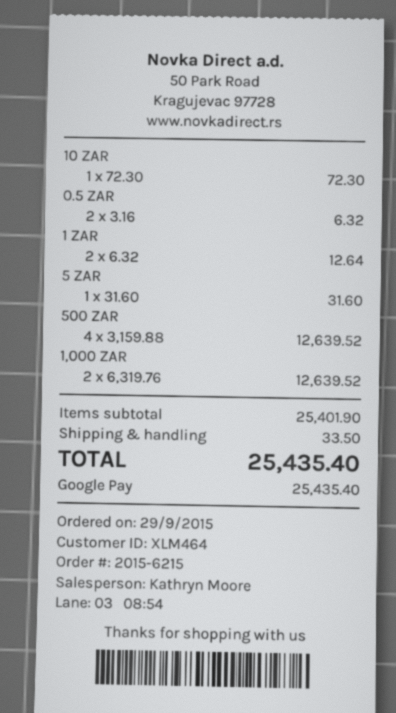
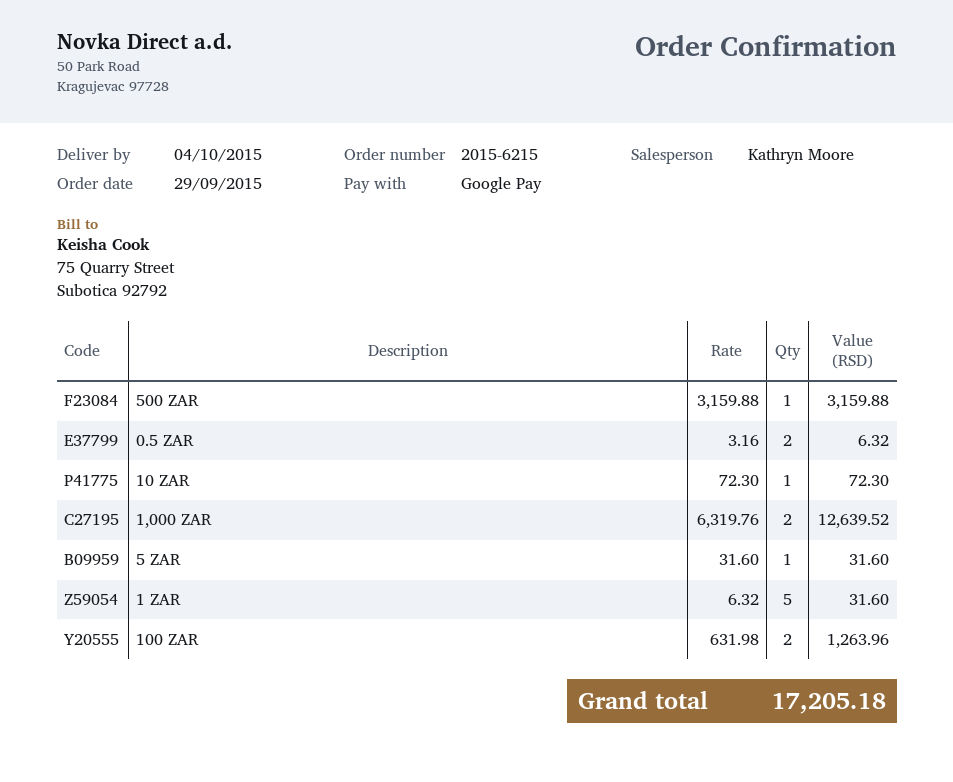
1 ZAR: 2 x 6.32 = 12.64 -> 5 x 6.32 = 31.60
500 ZAR: 4 x 3159.88 = 12639.52 -> 1 x 3159.88 = 3159.88
100 ZAR: none -> 2 x 631.98 = 1263.96
shipping: 33.50 -> none
total: 25435.40 -> 17205.18

